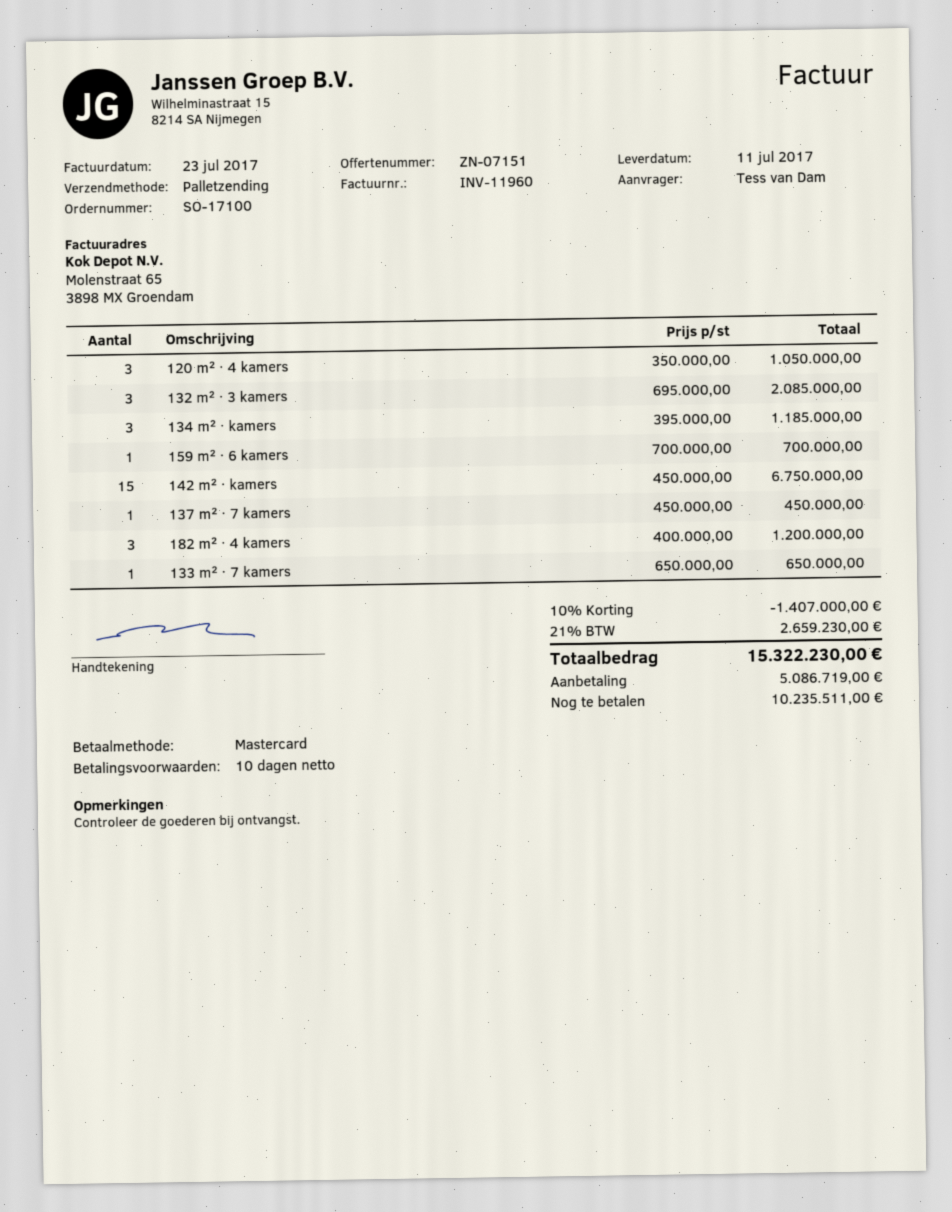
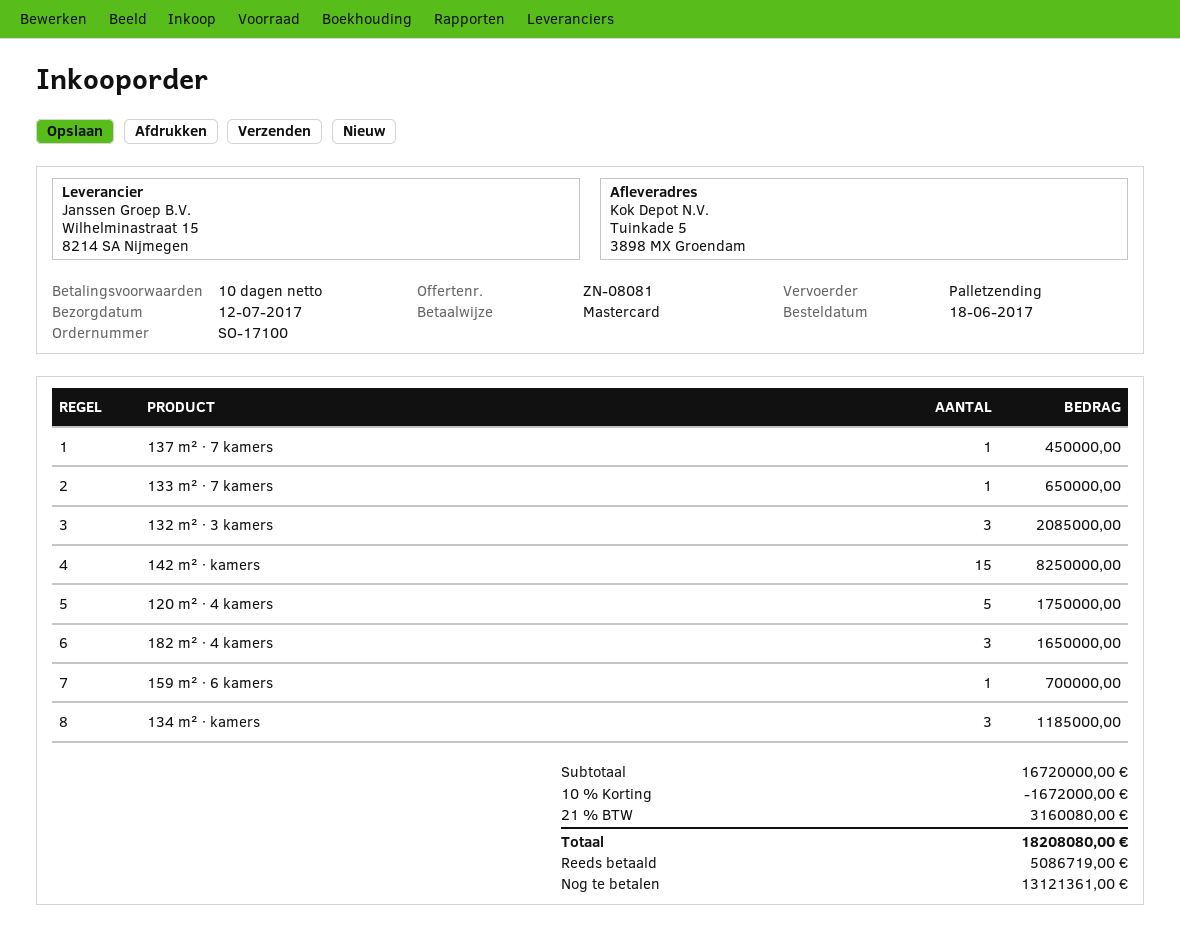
quote number: ZN-07151 -> ZN-08081
delivery date: 2017-07-11 -> 2017-07-12
120 m² · 4 kamers: 3 for 1050000.00 -> 5 for 1750000.00
142 m² · kamers: 15 for 6750000.00 -> 15 for 8250000.00
182 m² · 4 kamers: 3 for 1200000.00 -> 3 for 1650000.00
discount: 10% = 1407000.00 -> 10% = 1672000.00
tax: 21% = 2659230.00 -> 21% = 3160080.00
total: 15322230.00 -> 18208080.00
balance: 10235511.00 -> 13121361.00

